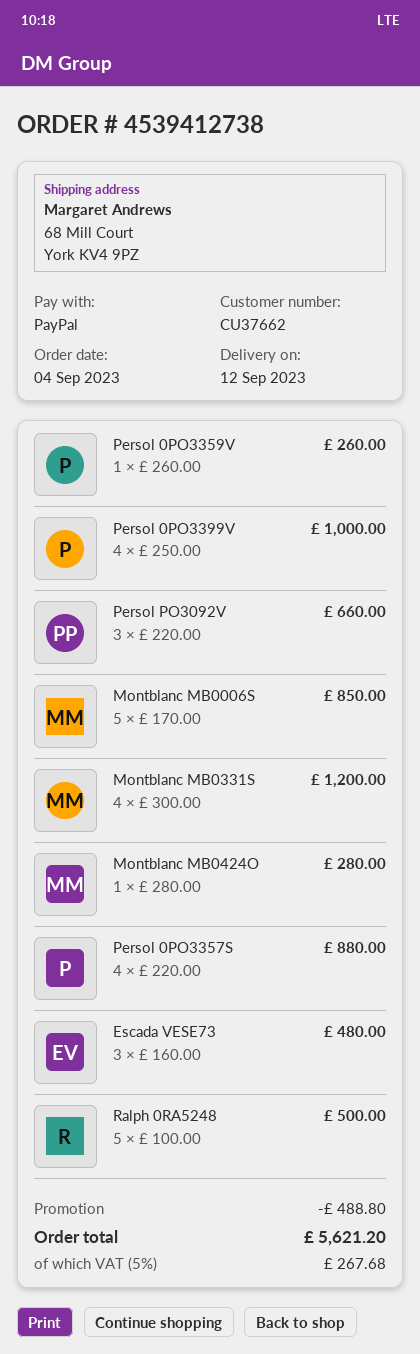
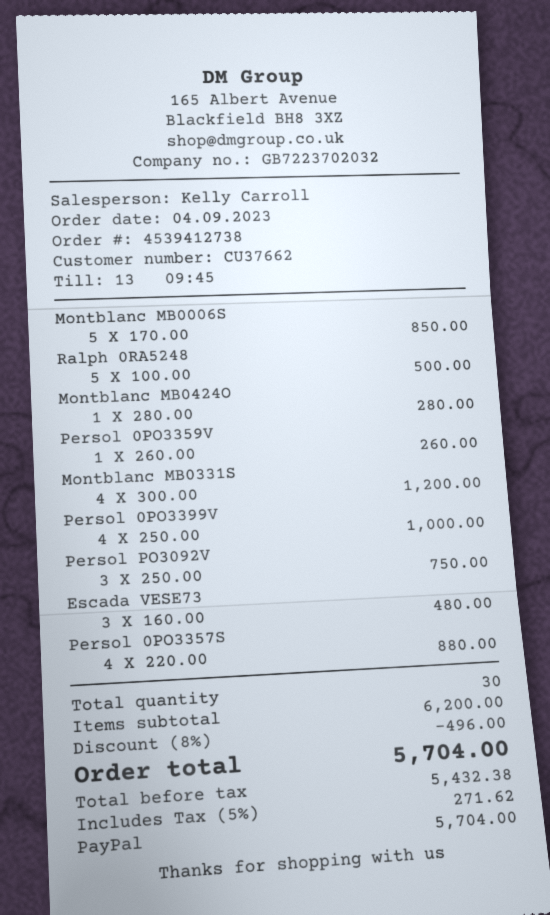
Persol PO3092V: 3 x 220.00 = 660.00 -> 3 x 250.00 = 750.00
discount: 488.80 -> 496.00
tax: 5% = 267.68 -> 5% = 271.62
total: 5621.20 -> 5704.00

